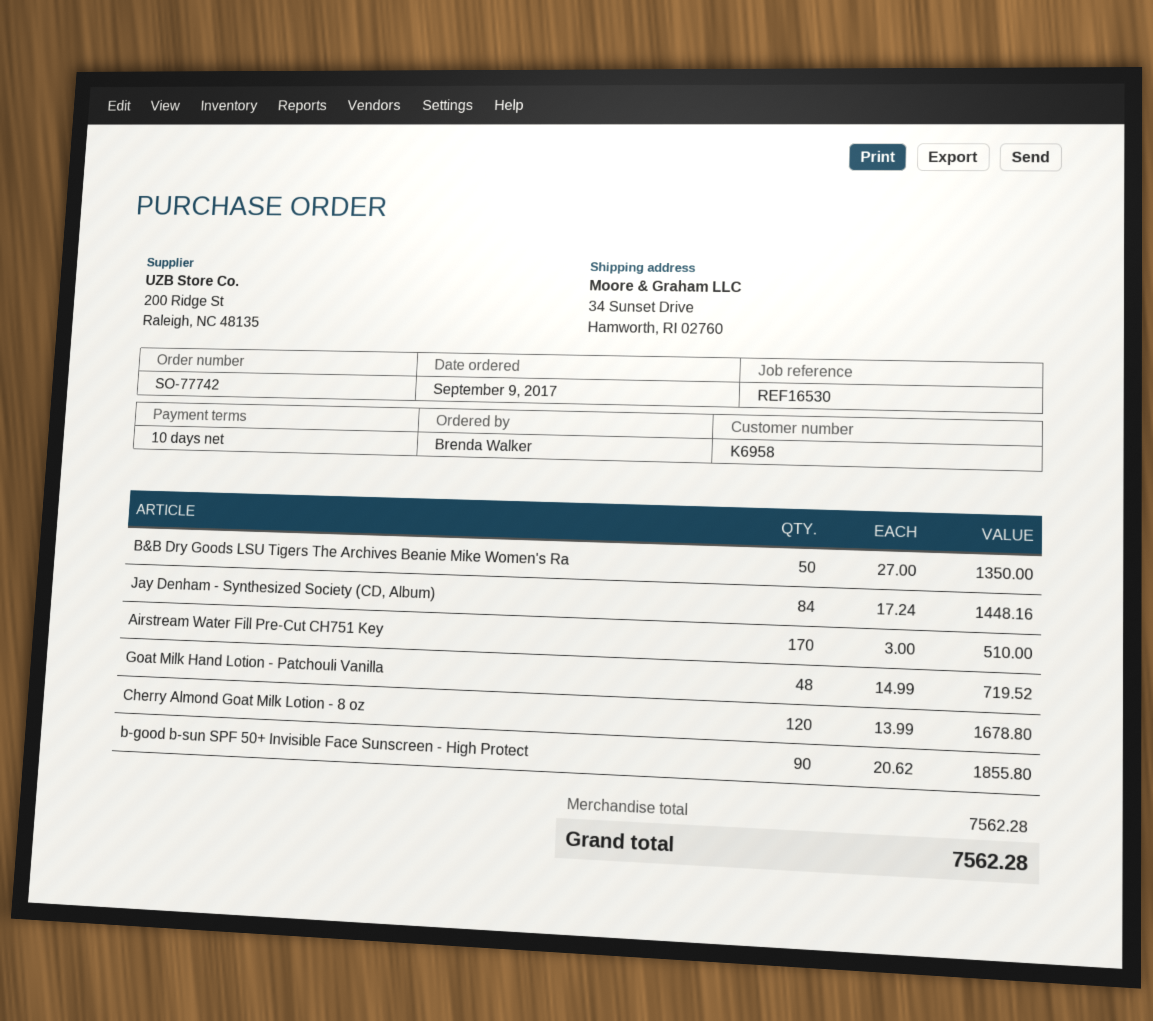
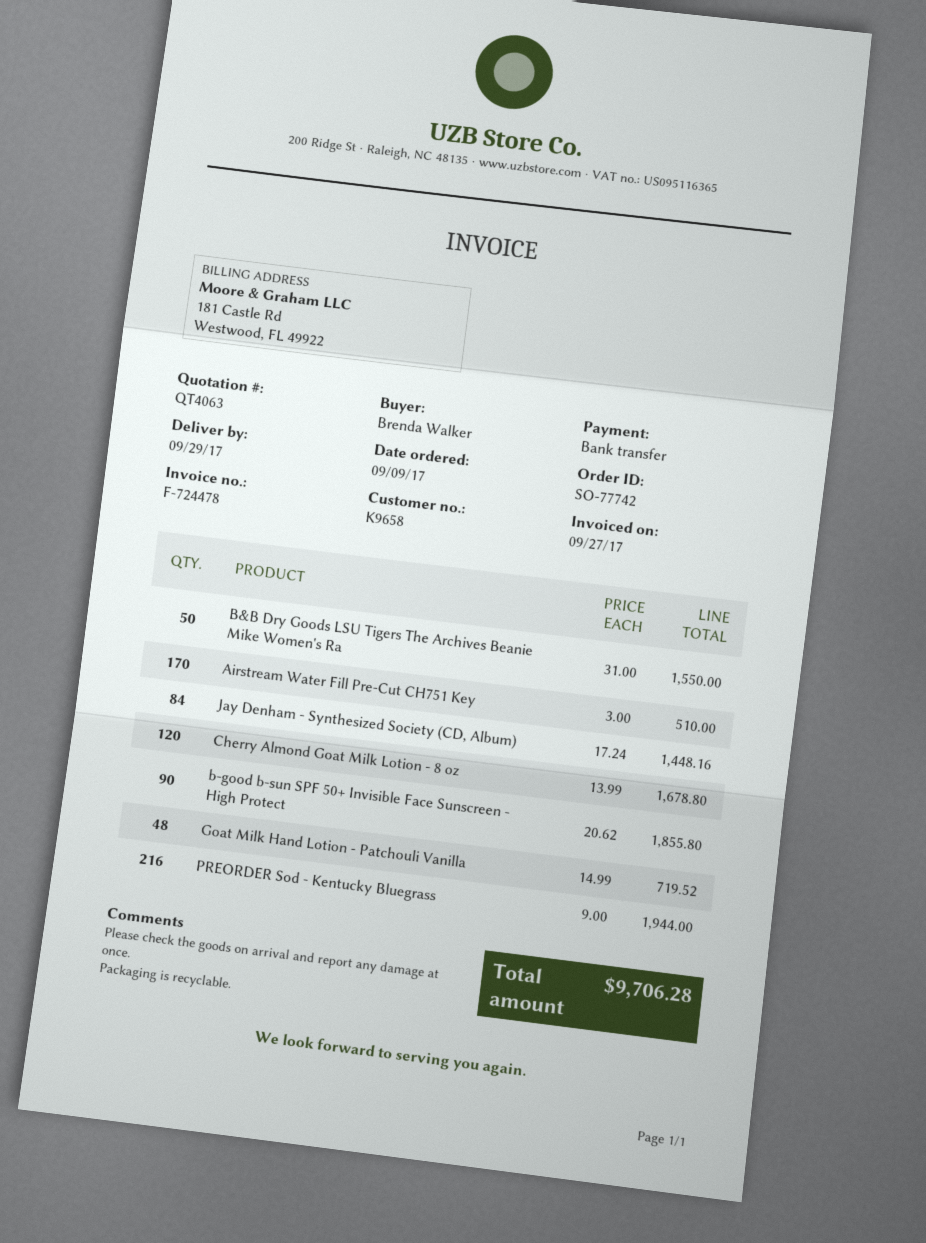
customer number: K6958 -> K9658
B&B Dry Goods LSU Tigers The Archives Beanie Mike Women's Ra: 50 x 27.00 = 1350.00 -> 50 x 31.00 = 1550.00
PREORDER Sod - Kentucky Bluegrass: none -> 216 x 9.00 = 1944.00
total: 7562.28 -> 9706.28

